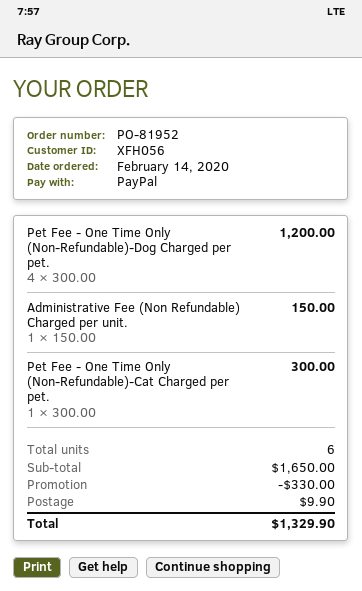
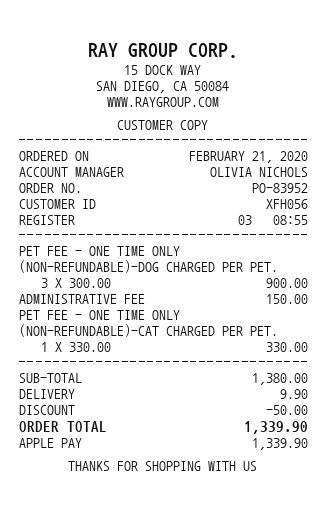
order number: PO-81952 -> PO-83952
order date: 2020-02-14 -> 2020-02-21
payment method: PayPal -> Apple Pay
Pet Fee - One Time Only (Non-Refundable)-Dog Charged per pet.: 4 x 300.00 = 1200.00 -> 3 x 300.00 = 900.00
Pet Fee - One Time Only (Non-Refundable)-Cat Charged per pet.: 1 x 300.00 = 300.00 -> 1 x 330.00 = 330.00
subtotal: 1650.00 -> 1380.00
discount: 330.00 -> 50.00
total: 1329.90 -> 1339.90

